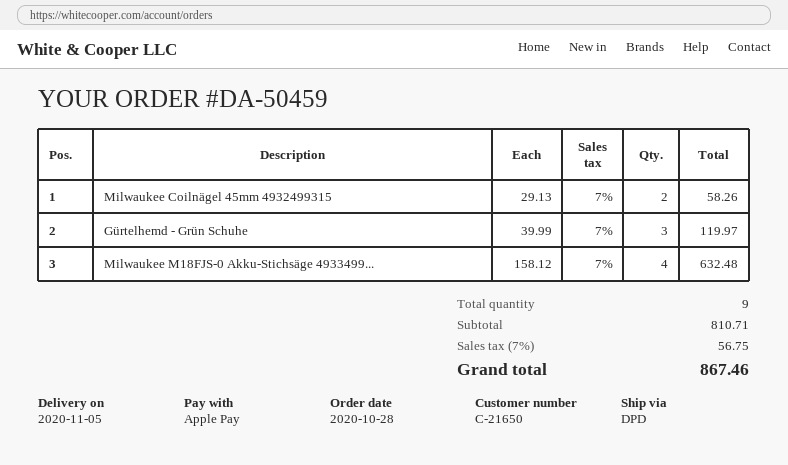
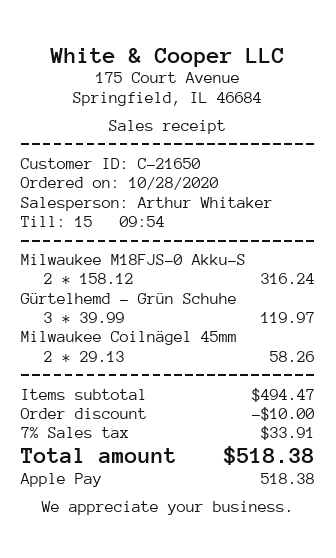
Milwaukee M18FJS-0 Akku-Stichsäge 4933499...: 4 x 158.12 = 632.48 -> 2 x 158.12 = 316.24
subtotal: 810.71 -> 494.47
discount: none -> 10.00
tax: 7% = 56.75 -> 7% = 33.91
total: 867.46 -> 518.38

